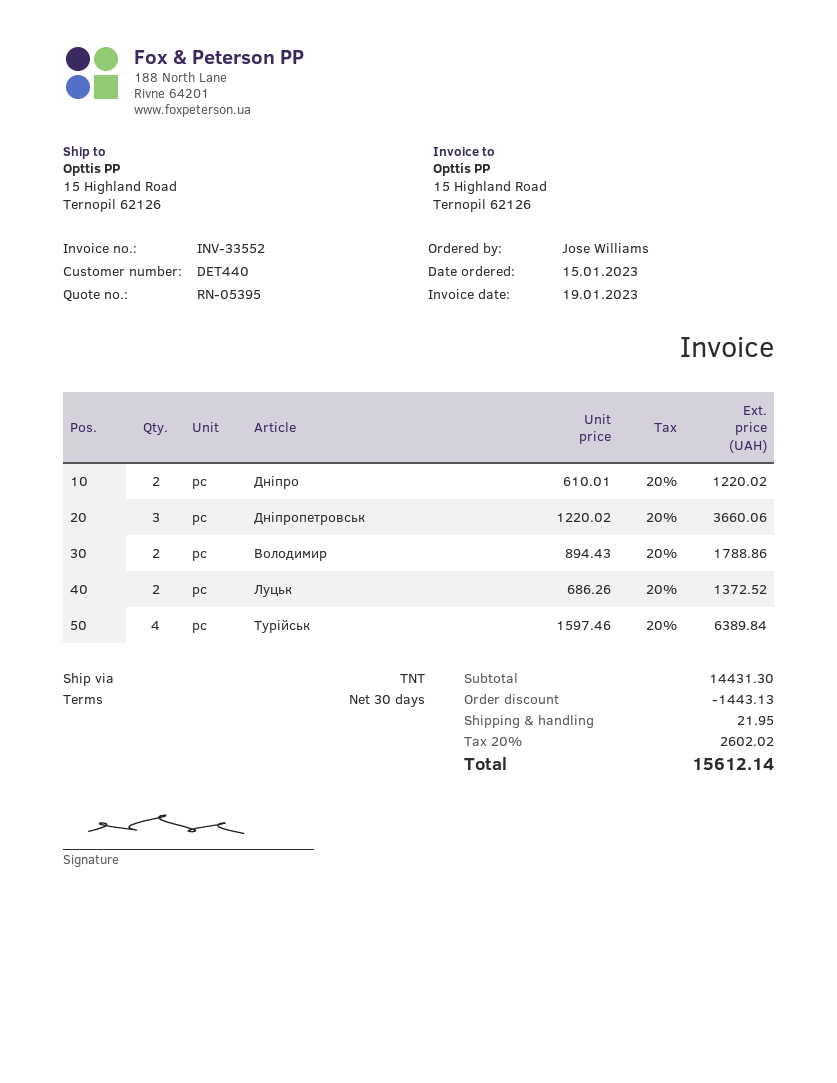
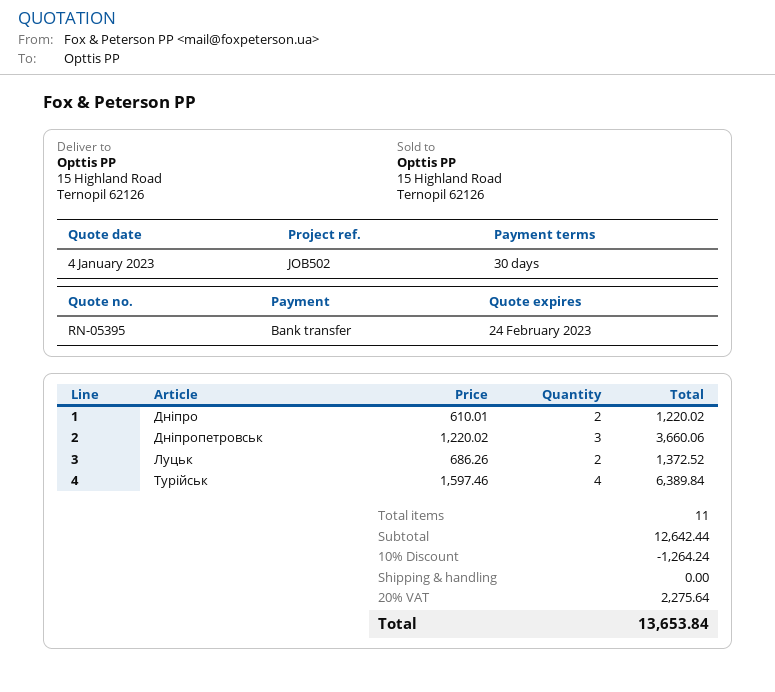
Володимир: 2 x 894.43 = 1788.86 -> none
subtotal: 14431.30 -> 12642.44
discount: 1443.13 -> 1264.24
shipping: 21.95 -> 0.00
tax: 20% = 2602.02 -> 20% = 2275.64
total: 15612.14 -> 13653.84

